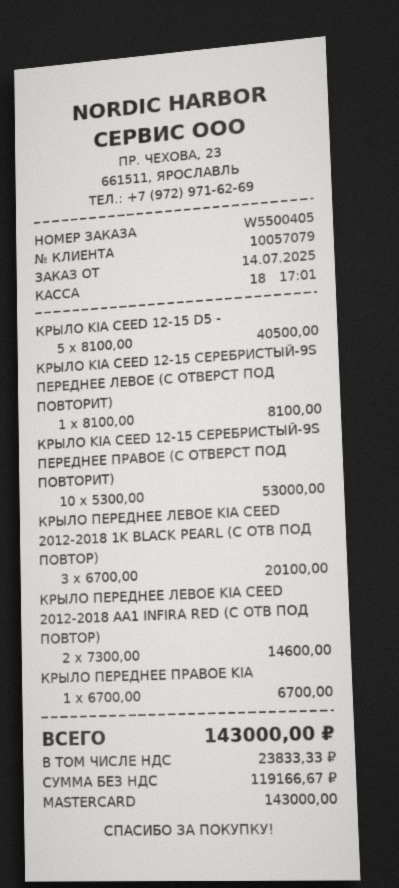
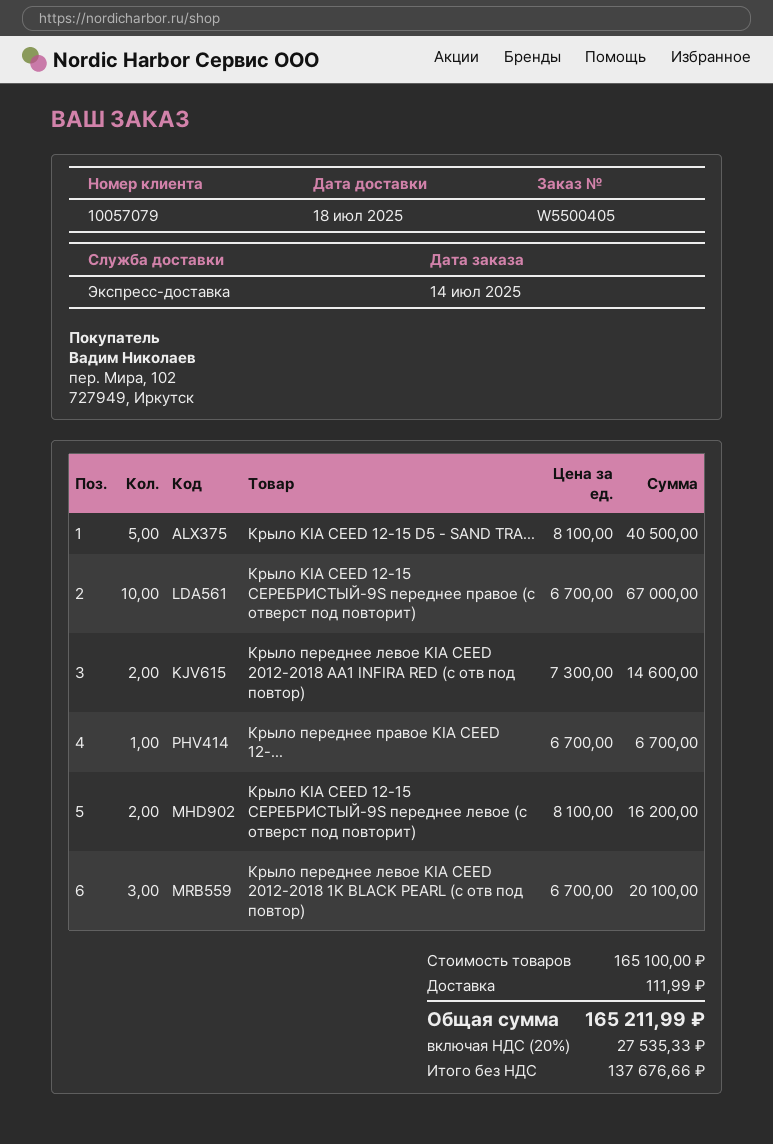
КРЫЛО KIA CEED 12-15 СЕРЕБРИСТЫЙ-9S ПЕРЕДНЕЕ ЛЕВОЕ (С ОТВЕРСТ ПОД ПОВТОРИТ): 1 x 8100.00 = 8100.00 -> 2 x 8100.00 = 16200.00
КРЫЛО KIA CEED 12-15 СЕРЕБРИСТЫЙ-9S ПЕРЕДНЕЕ ПРАВОЕ (С ОТВЕРСТ ПОД ПОВТОРИТ): 10 x 5300.00 = 53000.00 -> 10 x 6700.00 = 67000.00
shipping: none -> 111.99
net: 119166.67 -> 137676.66
tax: 23833.33 -> 27535.33
total: 143000.00 -> 165211.99

